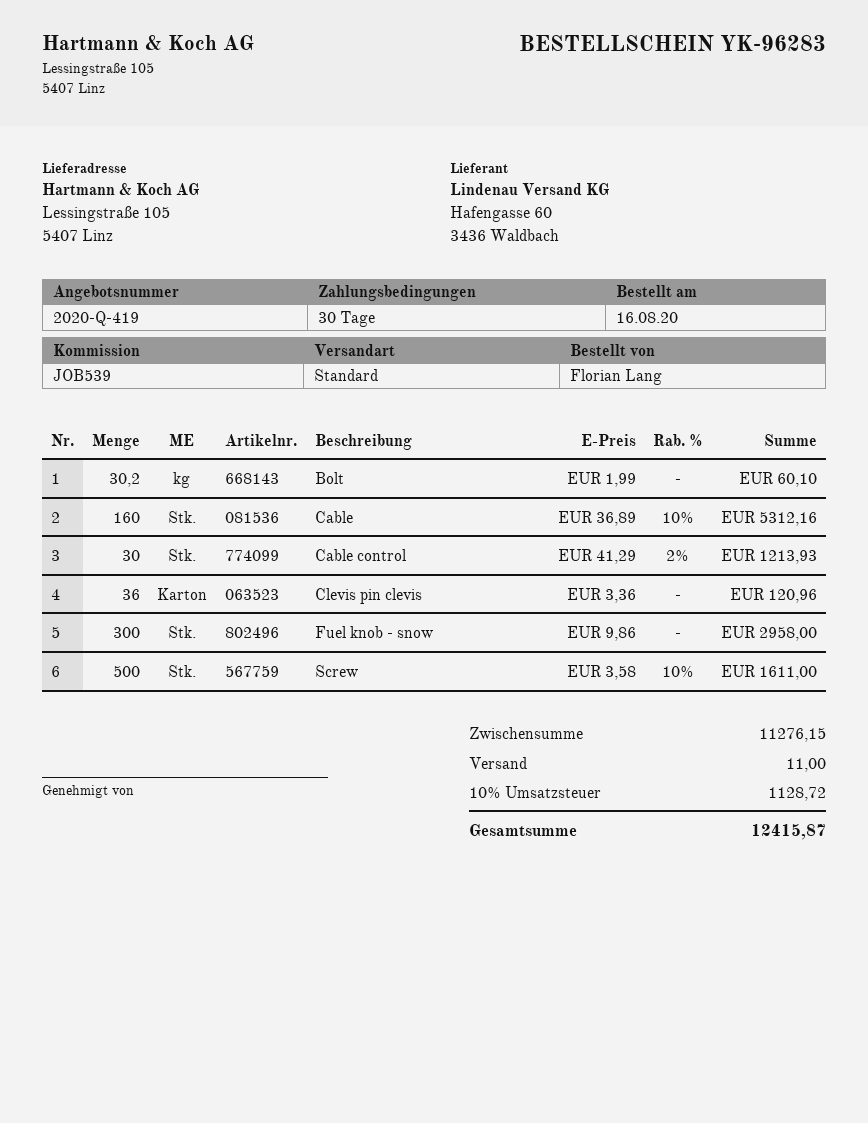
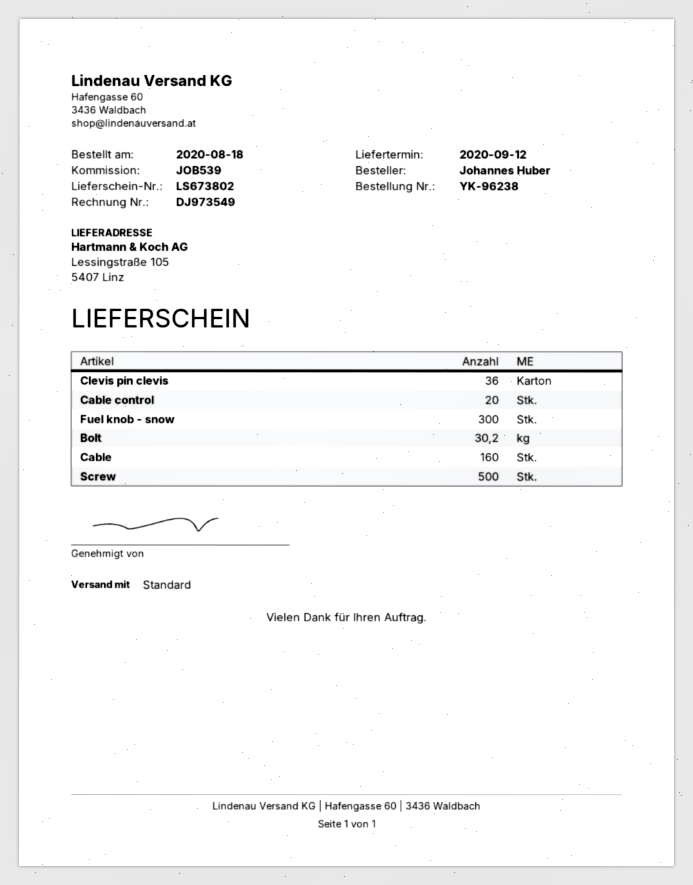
order number: YK-96283 -> YK-96238
order date: 2020-08-16 -> 2020-08-18
ordered by: Florian Lang -> Johannes Huber
Cable control: 30 -> 20

